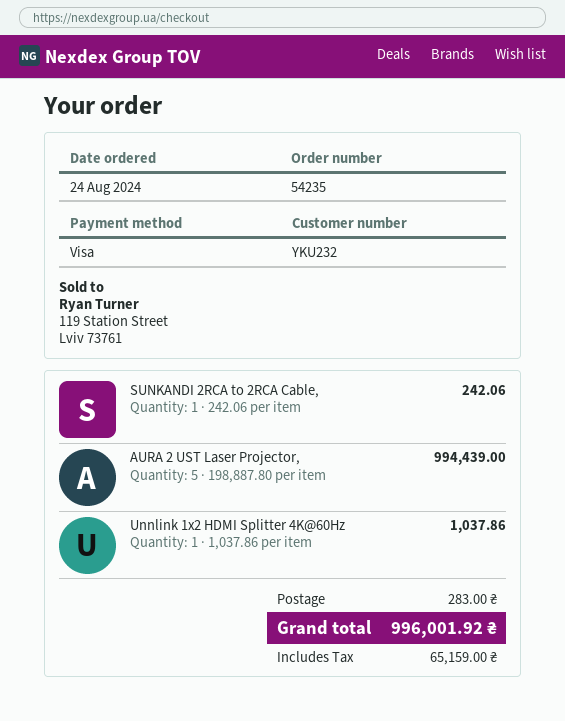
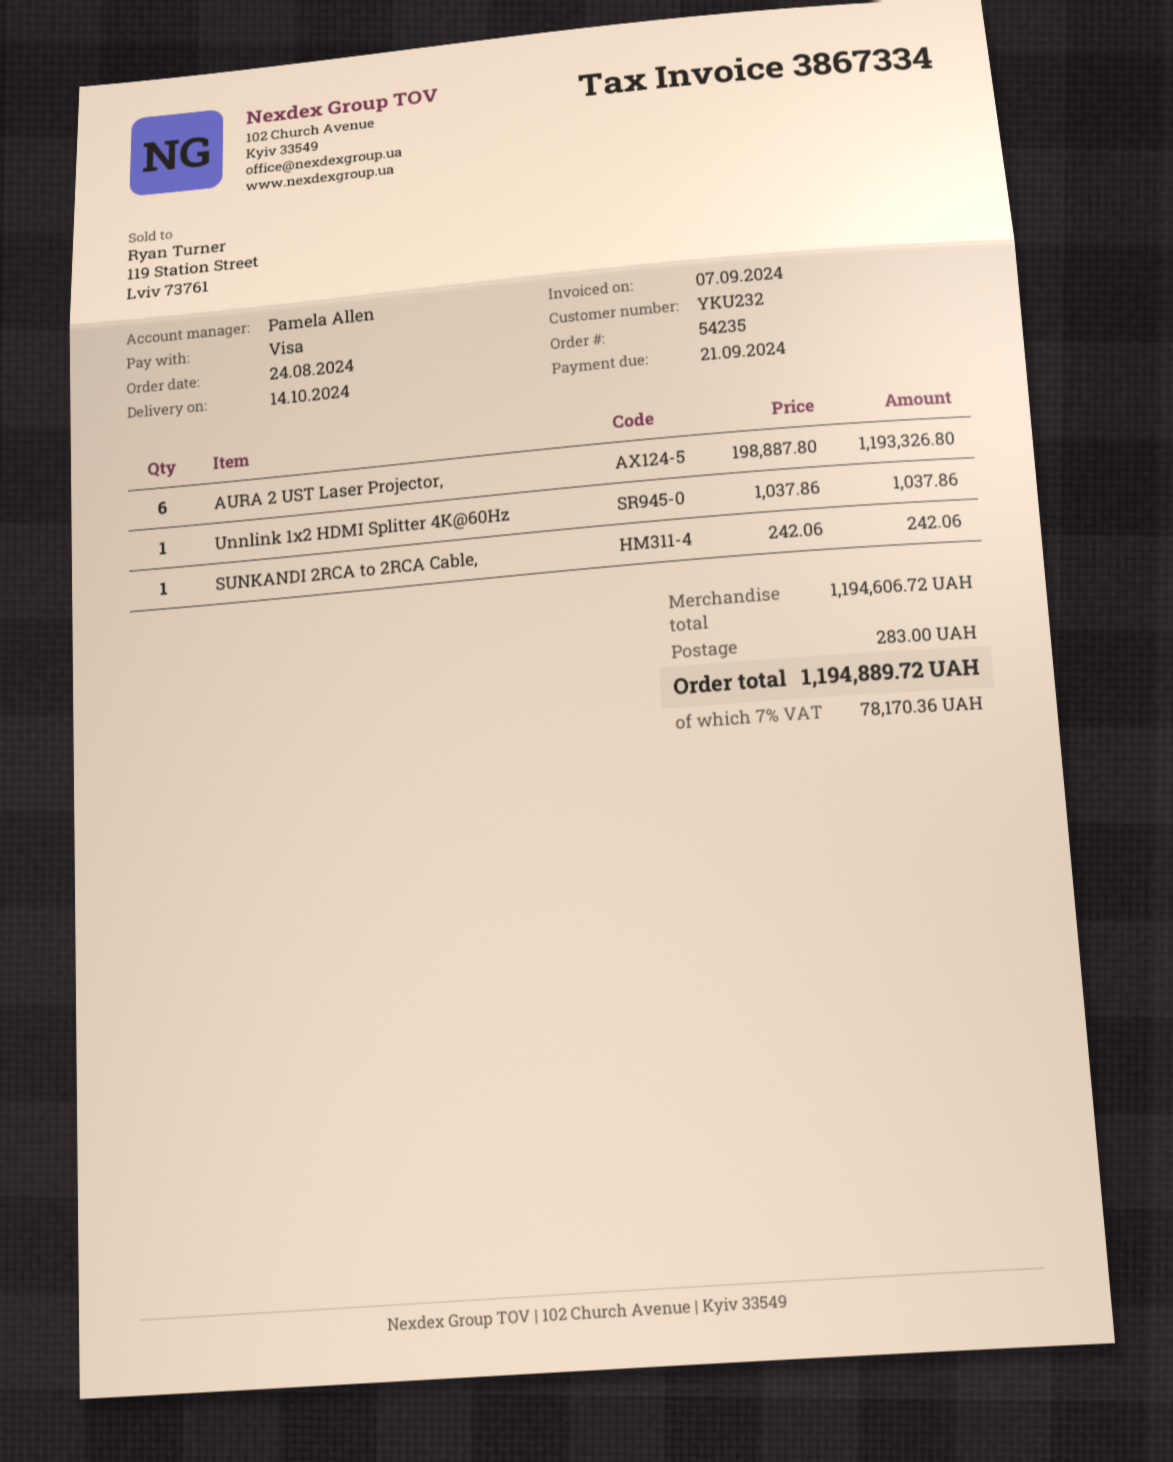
AURA 2 UST Laser Projector,: 5 x 198887.80 = 994439.00 -> 6 x 198887.80 = 1193326.80
tax: 65159.00 -> 78170.36
total: 996001.92 -> 1194889.72

